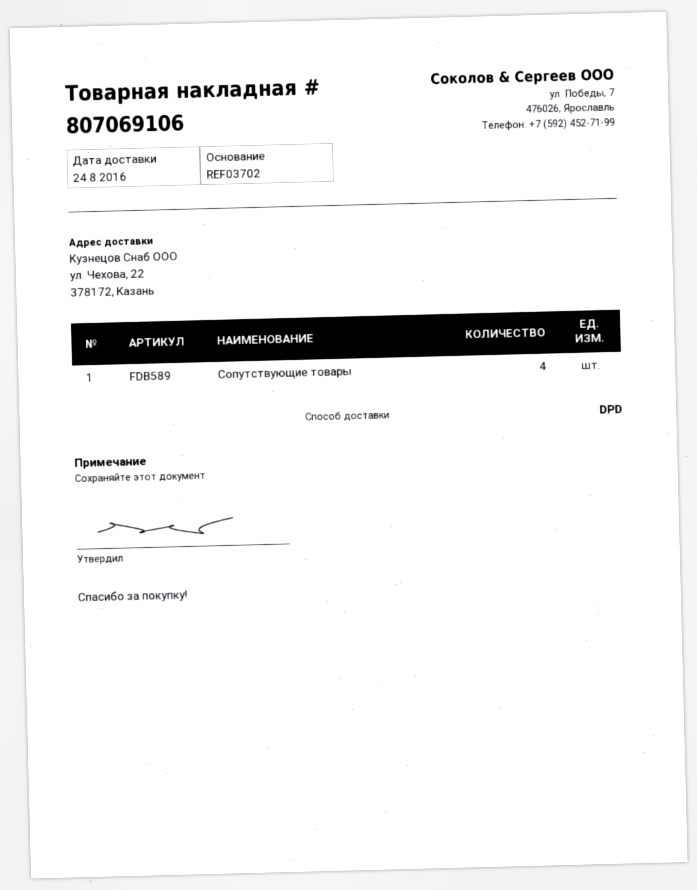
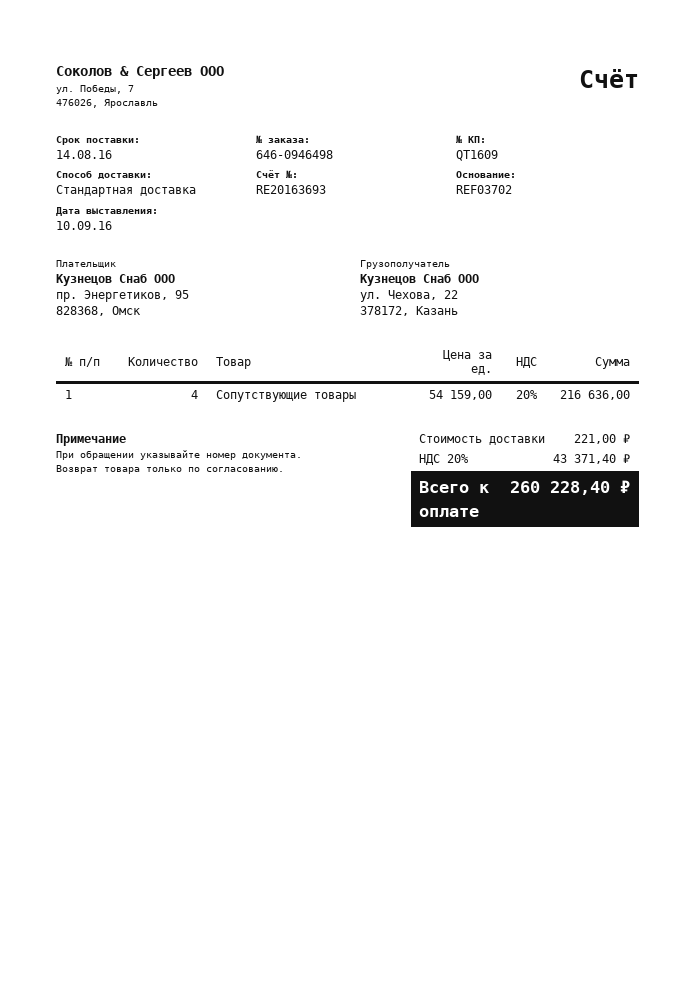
delivery date: 2016-08-24 -> 2016-08-14
shipping method: DPD -> standard

